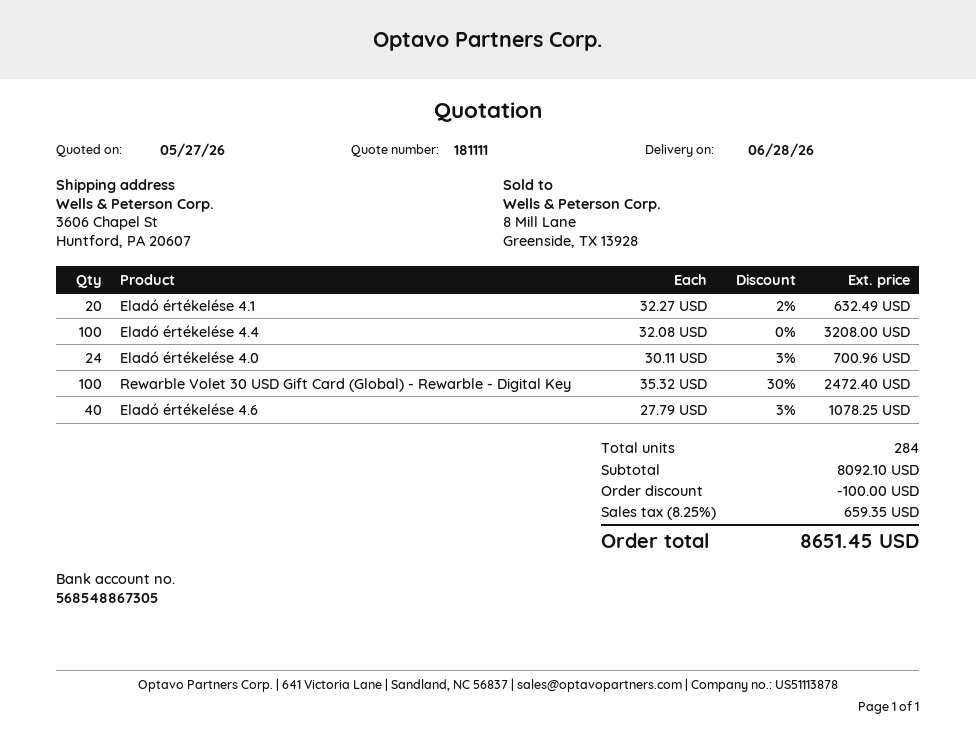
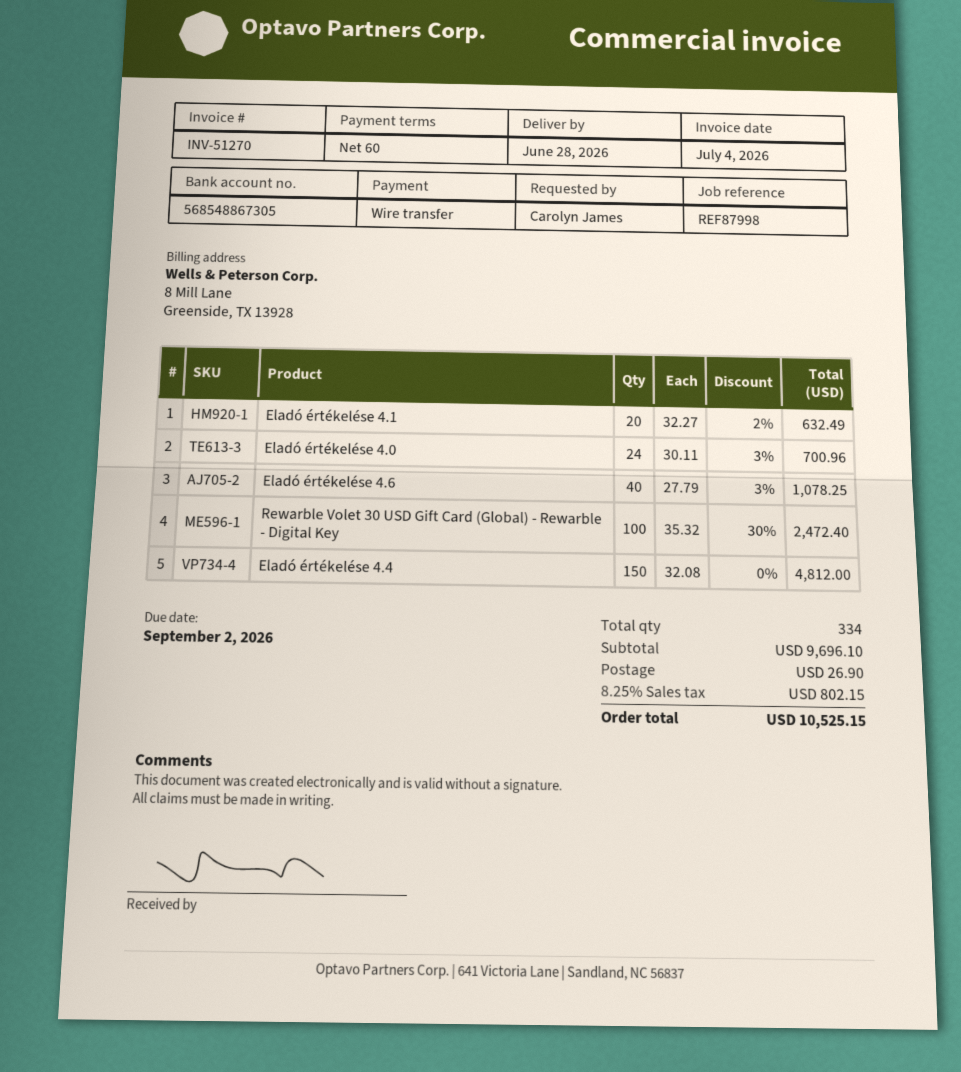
Eladó értékelése 4.4: 100 x 32.08 = 3208.00 -> 150 x 32.08 = 4812.00
total quantity: 284 -> 334
subtotal: 8092.10 -> 9696.10
discount: 100.00 -> none
shipping: none -> 26.90
tax: 8.25% = 659.35 -> 8.25% = 802.15
total: 8651.45 -> 10525.15

